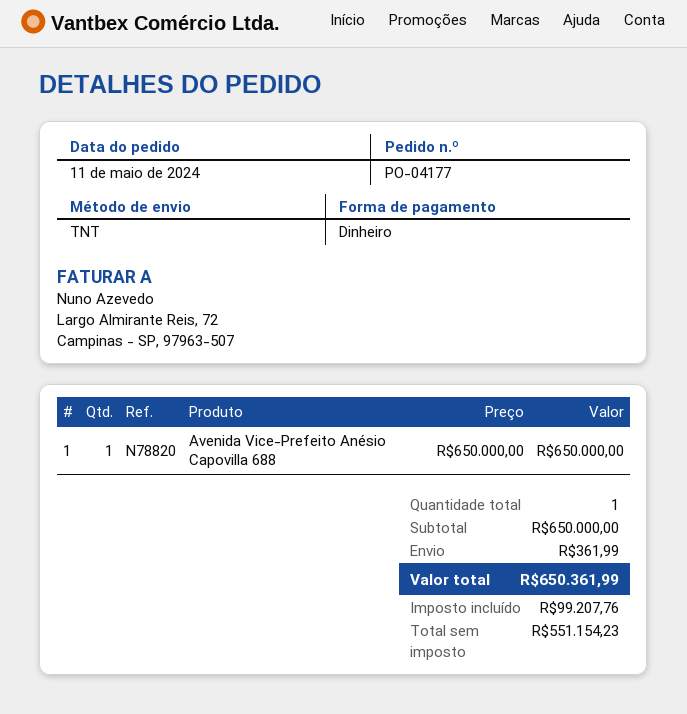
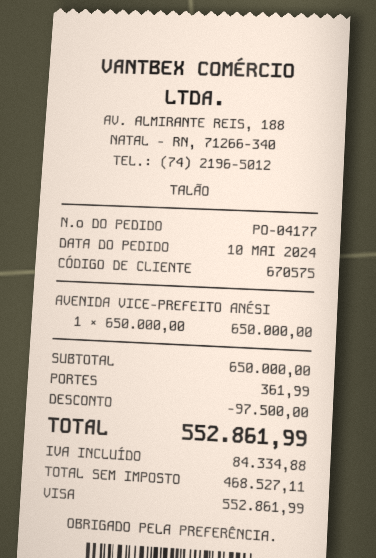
order date: 2024-05-11 -> 2024-05-10
payment method: cash -> Visa
discount: none -> 97500.00
net: 551154.23 -> 468527.11
tax: 99207.76 -> 84334.88
total: 650361.99 -> 552861.99

